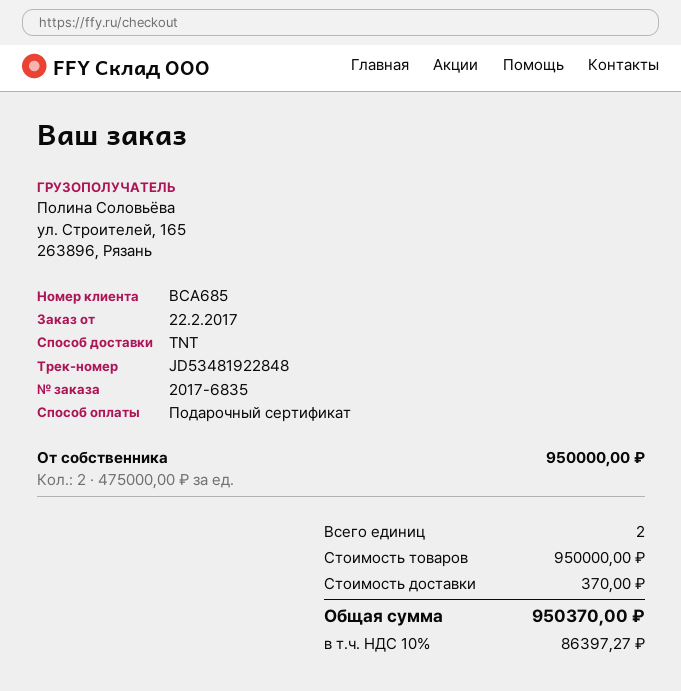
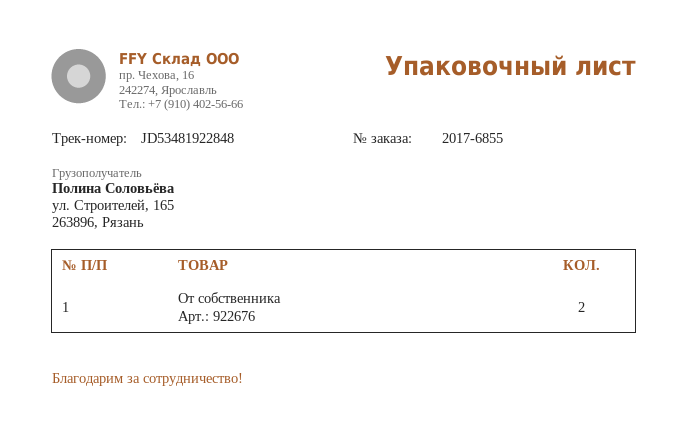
order number: 2017-6835 -> 2017-6855

